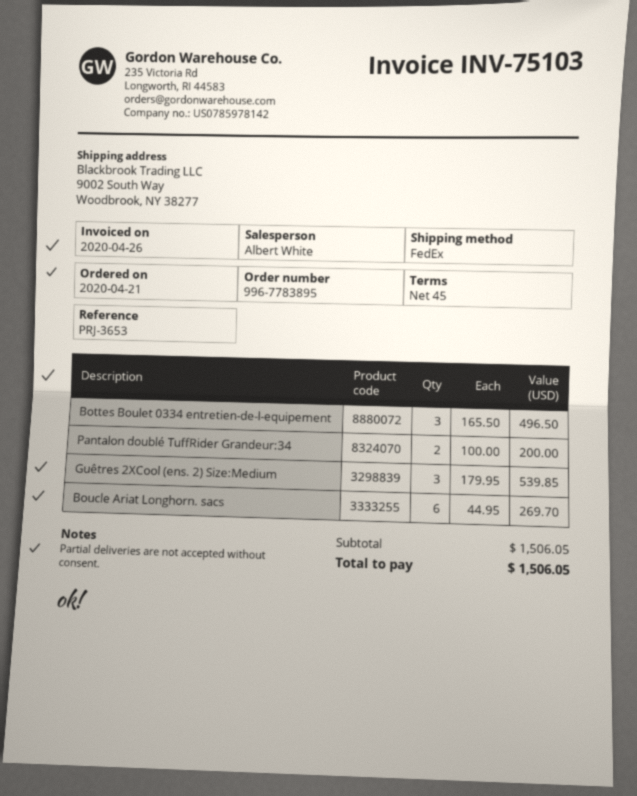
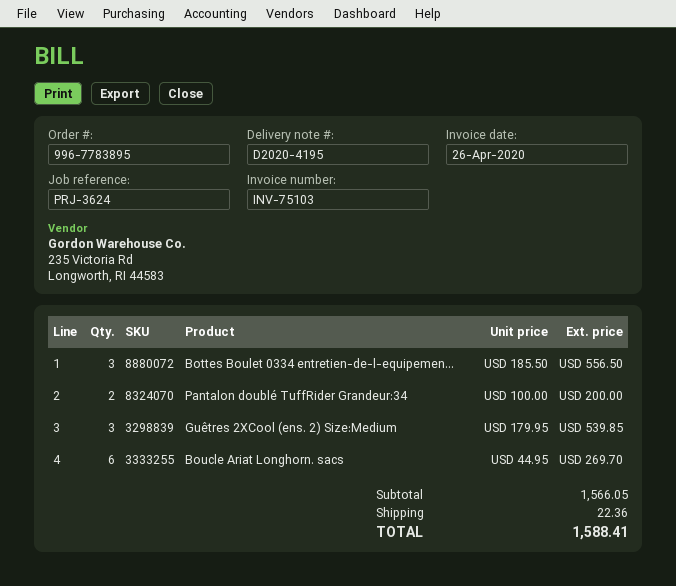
reference: PRJ-3653 -> PRJ-3624
Bottes Boulet 0334 entretien-de-l-equipement: 3 x 165.50 = 496.50 -> 3 x 185.50 = 556.50
subtotal: 1506.05 -> 1566.05
shipping: none -> 22.36
total: 1506.05 -> 1588.41

